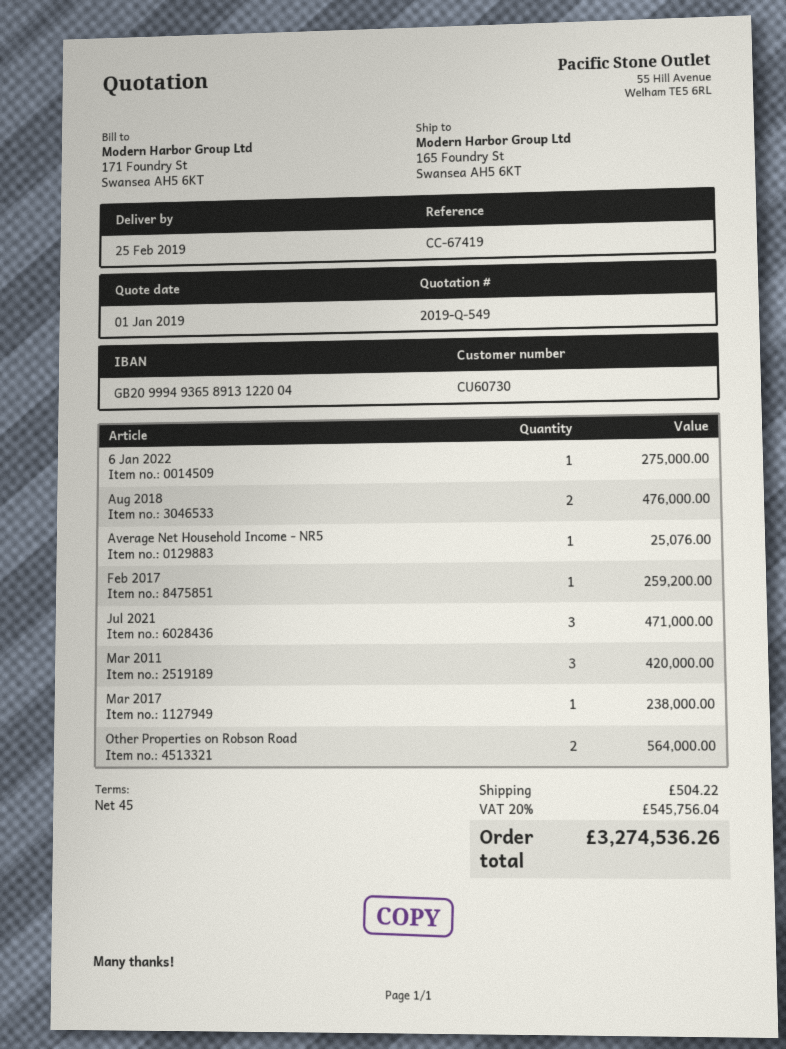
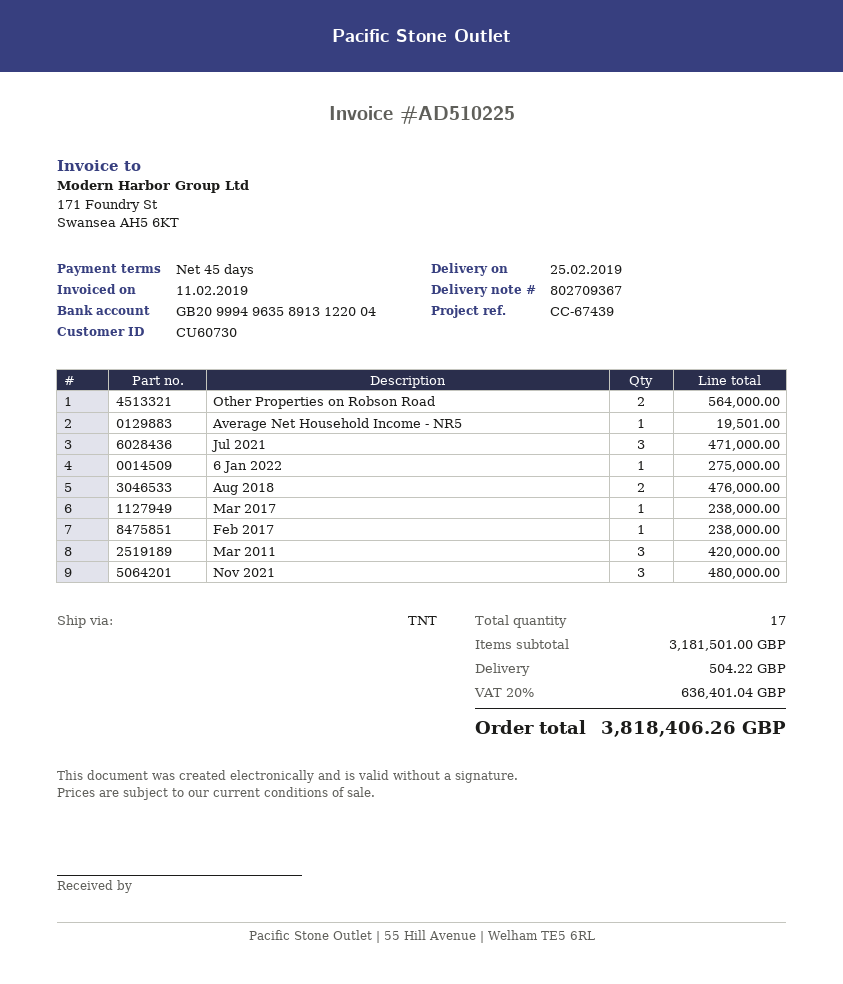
reference: CC-67419 -> CC-67439
bank account: GB20999493658913122004 -> GB20999496358913122004
Average Net Household Income - NR5: 1 for 25076.00 -> 1 for 19501.00
Feb 2017: 1 for 259200.00 -> 1 for 238000.00
Nov 2021: none -> 3 for 480000.00
tax: 20% = 545756.04 -> 20% = 636401.04
total: 3274536.26 -> 3818406.26

